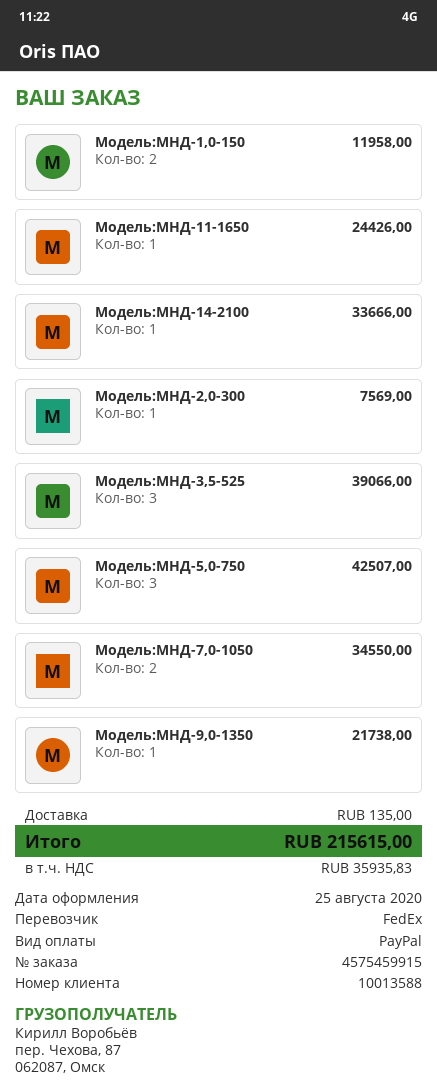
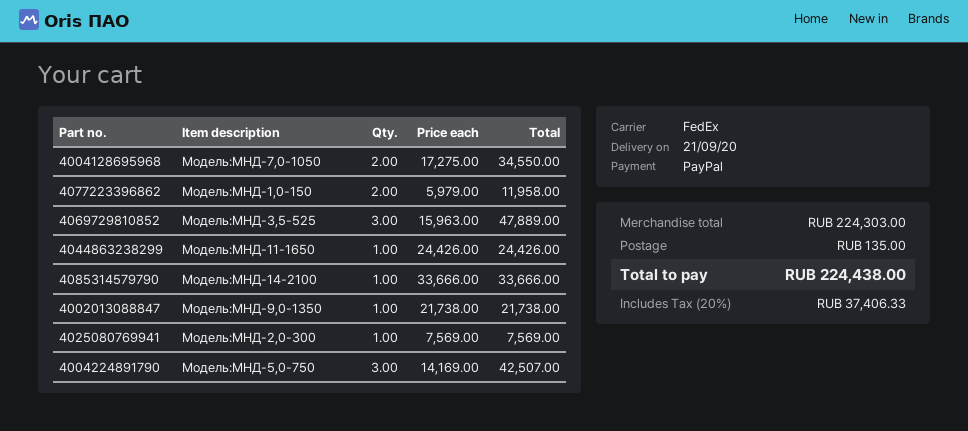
Модель:МНД-3,5-525: 3 for 39066.00 -> 3 for 47889.00
tax: 35935.83 -> 37406.33
total: 215615.00 -> 224438.00

